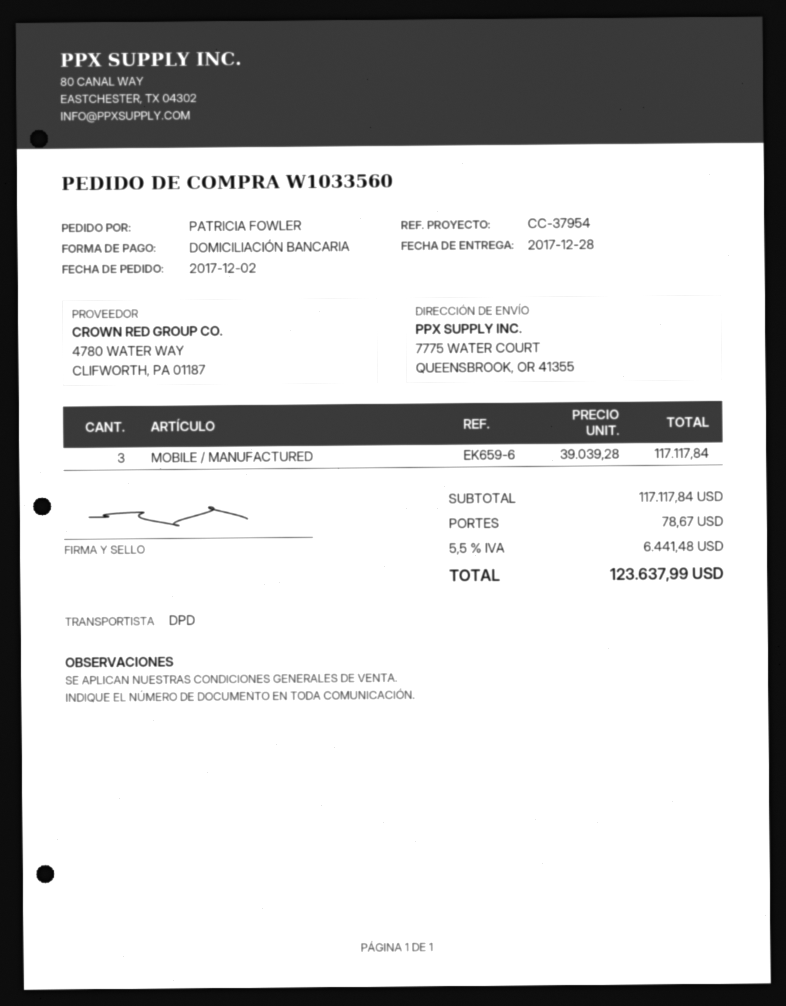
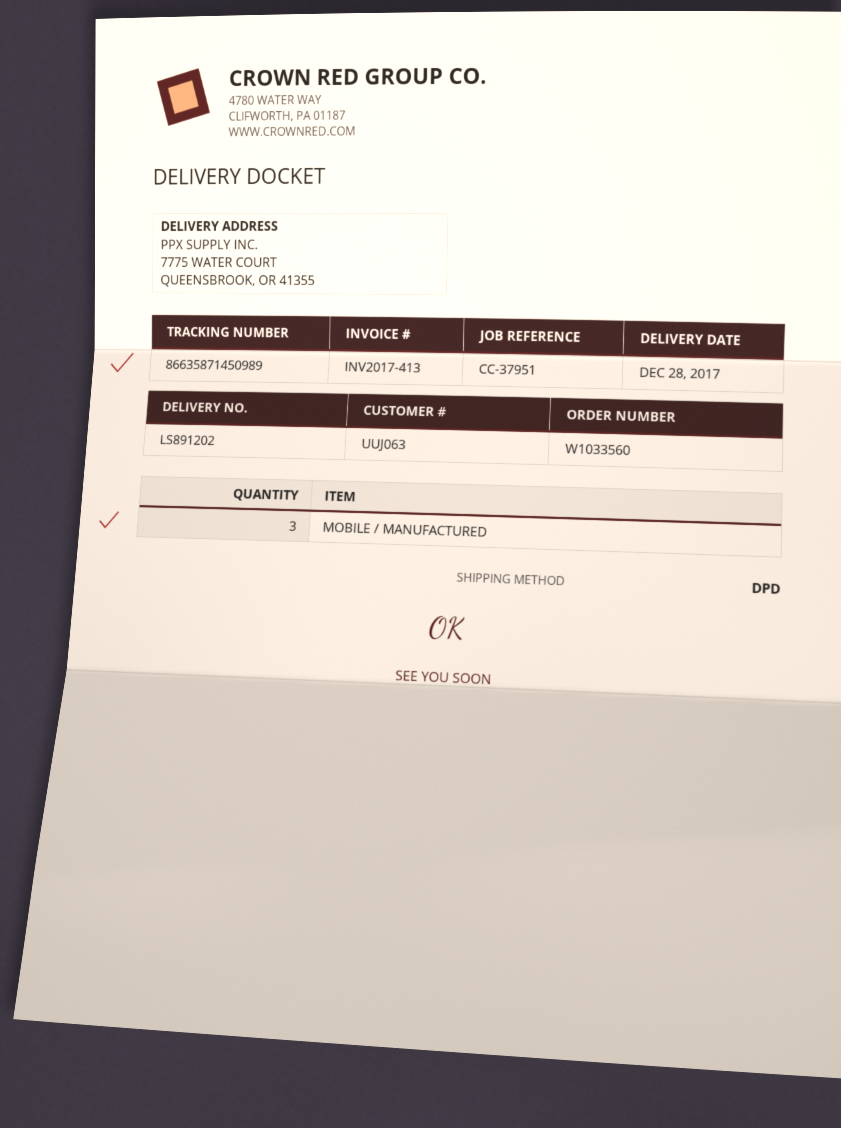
reference: CC-37954 -> CC-37951

